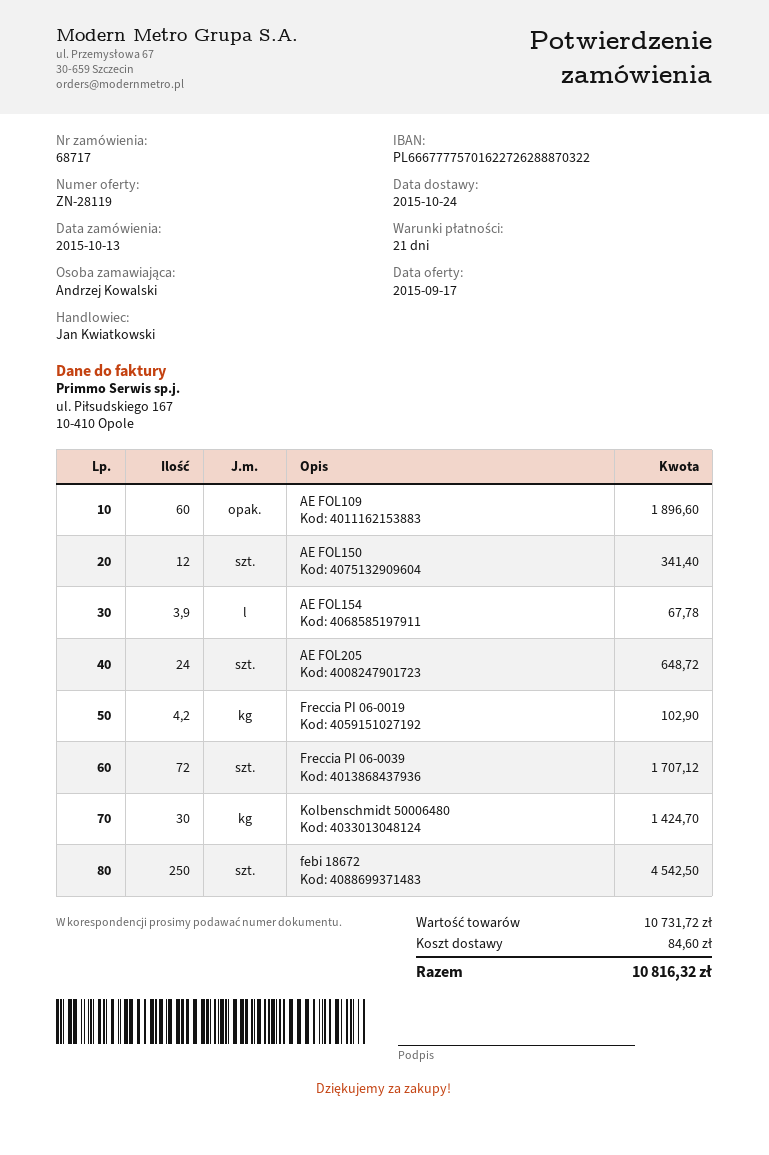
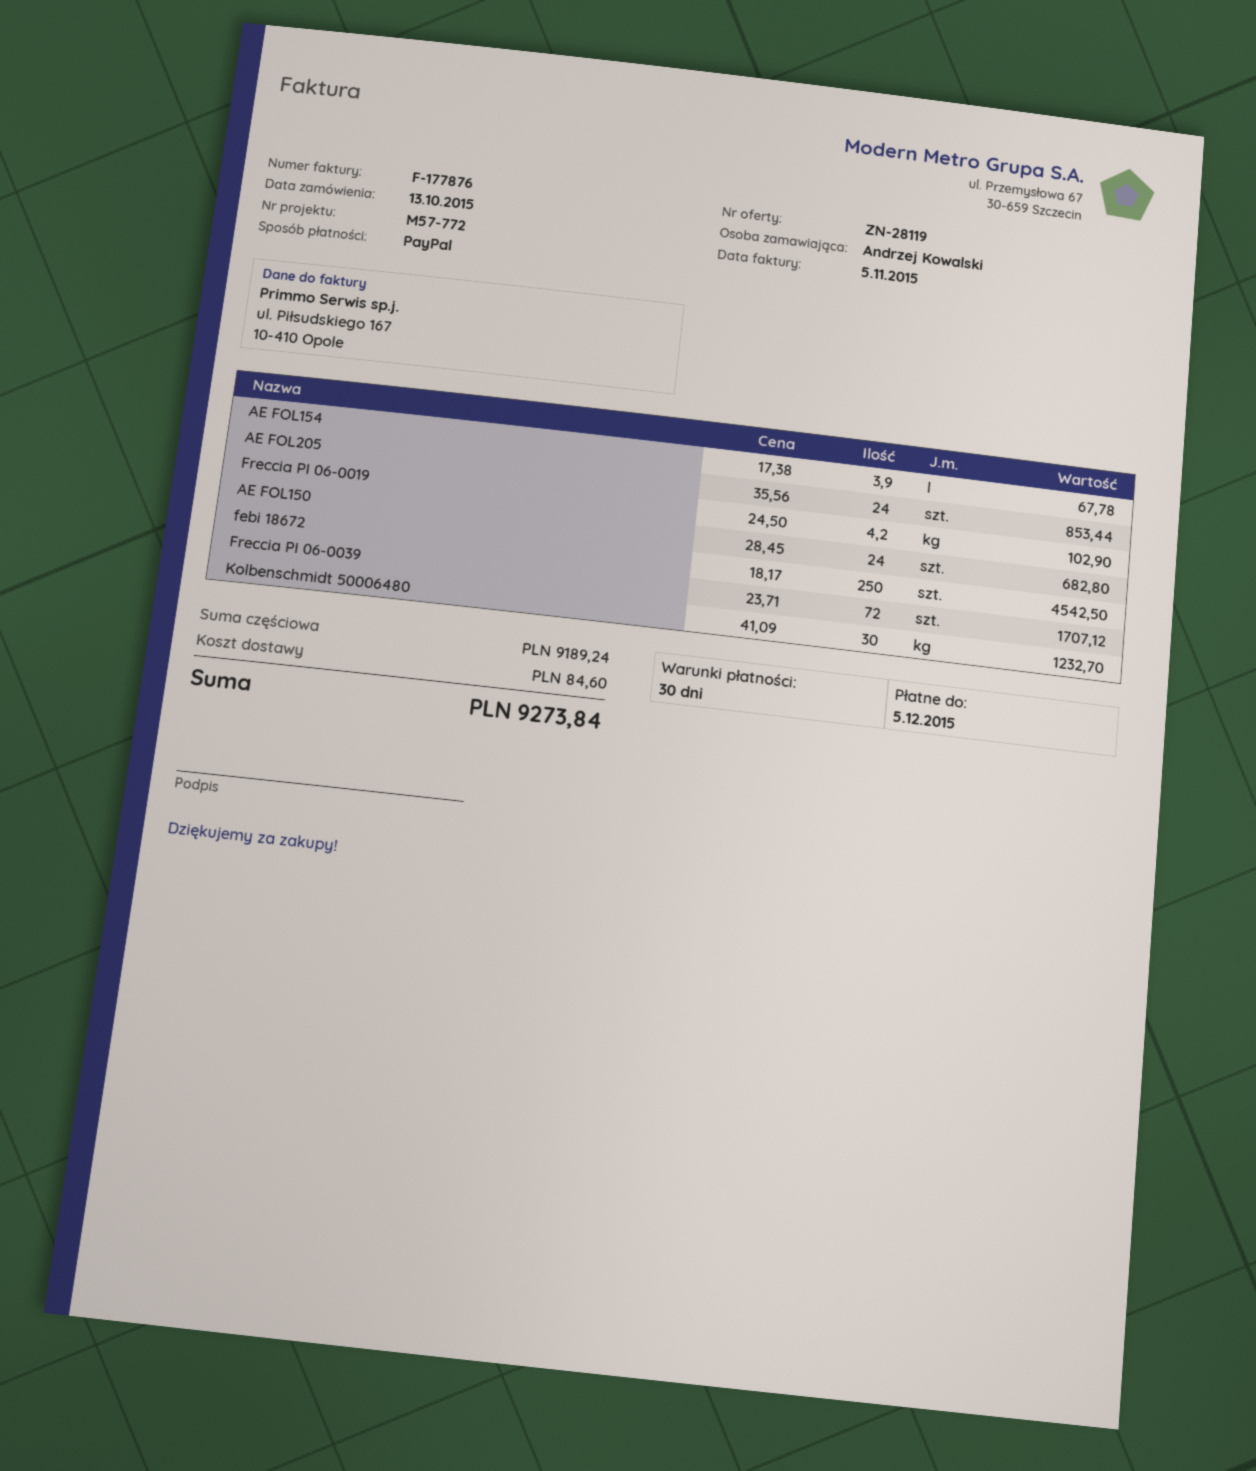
payment terms: 21 days -> 30 days
AE FOL109: 60 for 1896.60 -> none
AE FOL150: 12 for 341.40 -> 24 for 682.80
AE FOL205: 24 for 648.72 -> 24 for 853.44
Kolbenschmidt 50006480: 30 for 1424.70 -> 30 for 1232.70
subtotal: 10731.72 -> 9189.24
total: 10816.32 -> 9273.84

